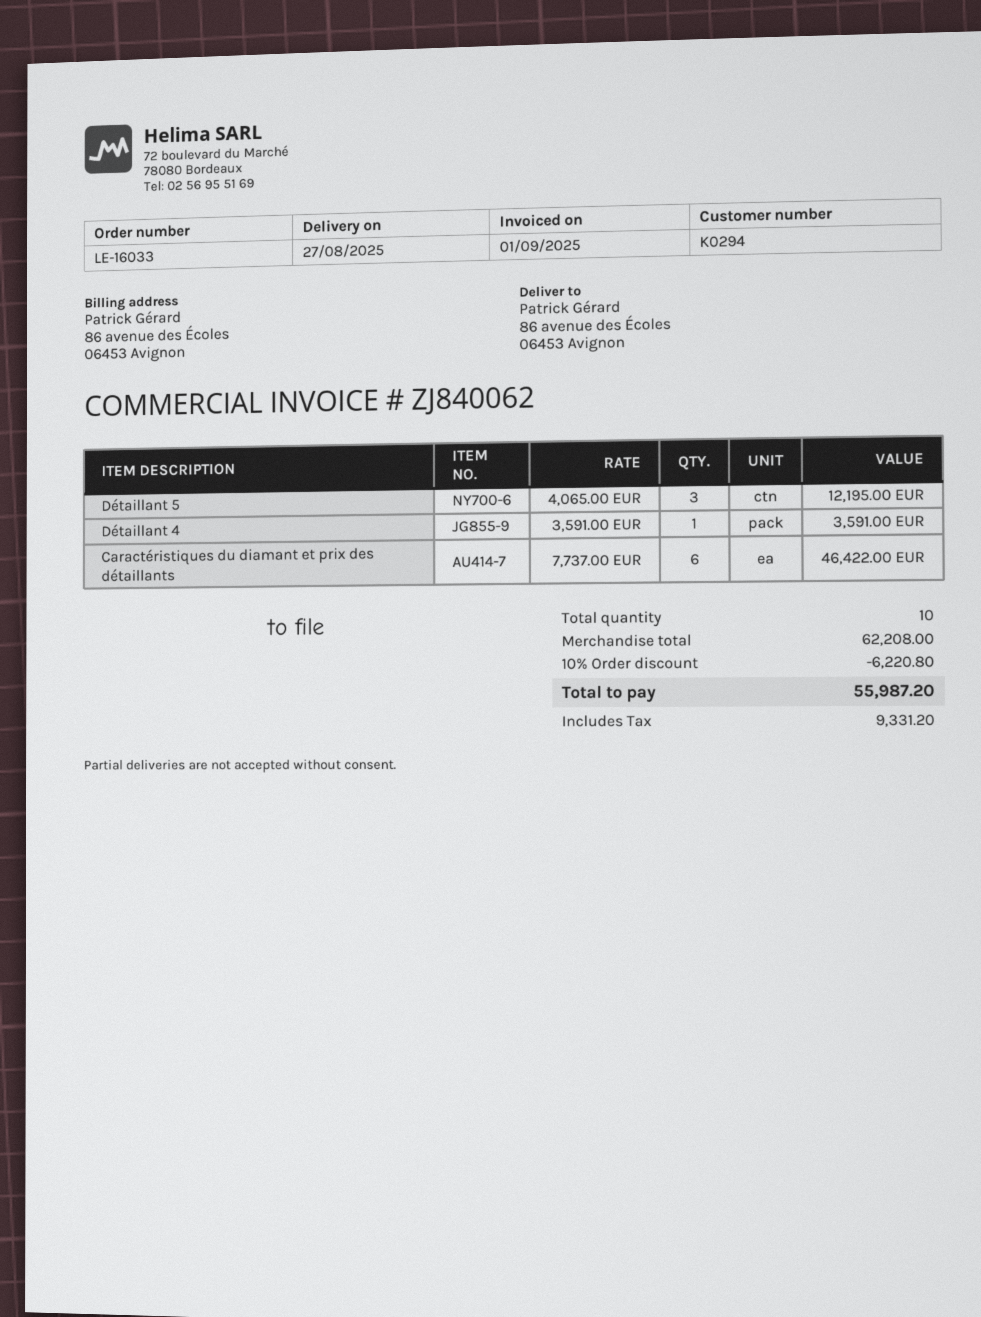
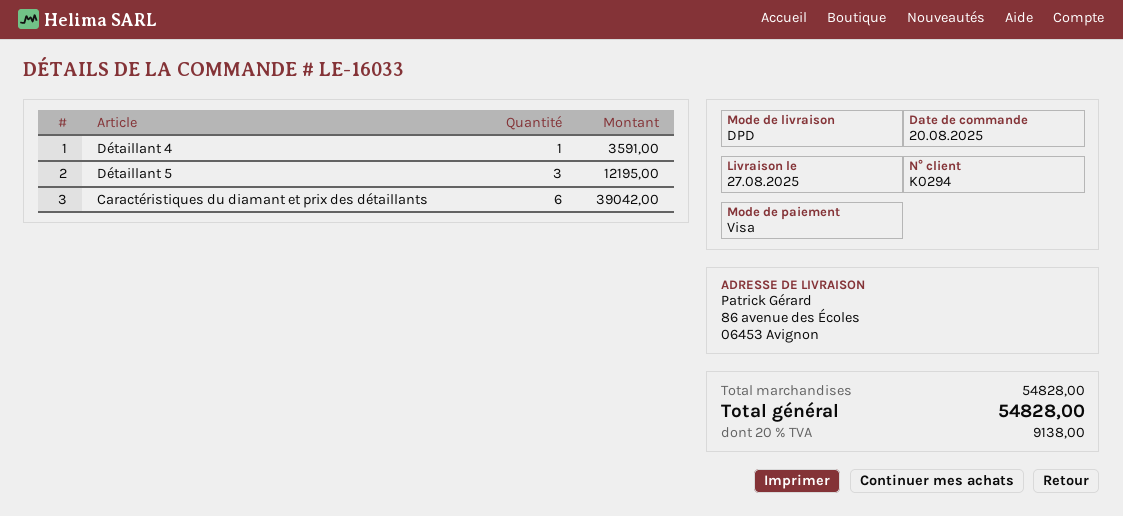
Caractéristiques du diamant et prix des détaillants: 6 for 46422.00 -> 6 for 39042.00
subtotal: 62208.00 -> 54828.00
discount: 10% = 6220.80 -> none
tax: 9331.20 -> 9138.00
total: 55987.20 -> 54828.00

